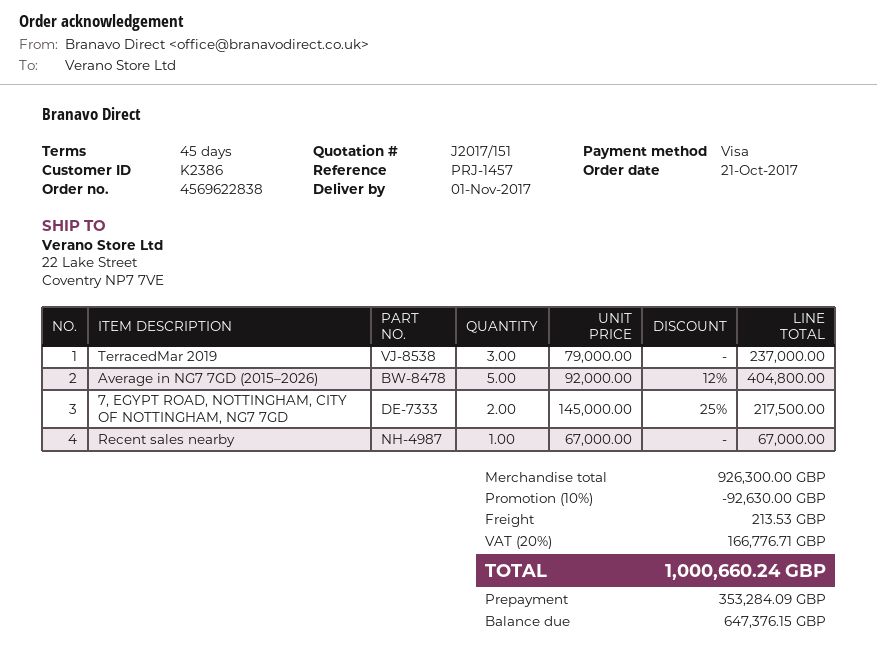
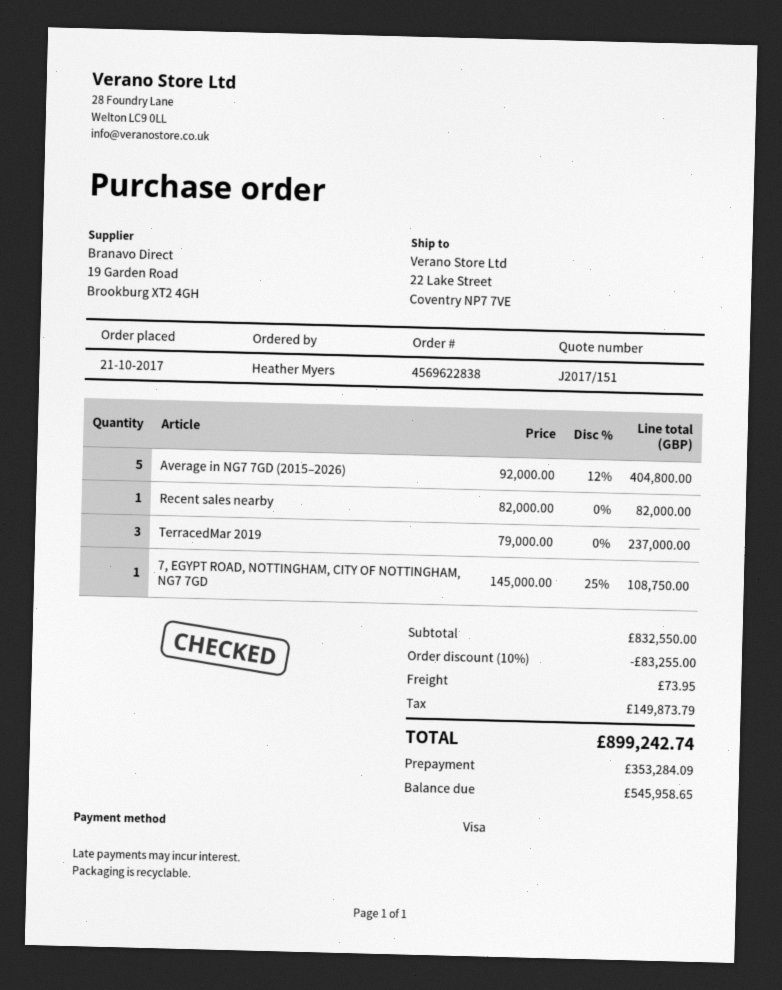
7, EGYPT ROAD, NOTTINGHAM, CITY OF NOTTINGHAM, NG7 7GD: 2 x 145000.00 - 25% = 217500.00 -> 1 x 145000.00 - 25% = 108750.00
Recent sales nearby: 1 x 67000.00 = 67000.00 -> 1 x 82000.00 = 82000.00
subtotal: 926300.00 -> 832550.00
discount: 10% = 92630.00 -> 10% = 83255.00
shipping: 213.53 -> 73.95
tax: 166776.71 -> 149873.79
total: 1000660.24 -> 899242.74
balance: 647376.15 -> 545958.65

